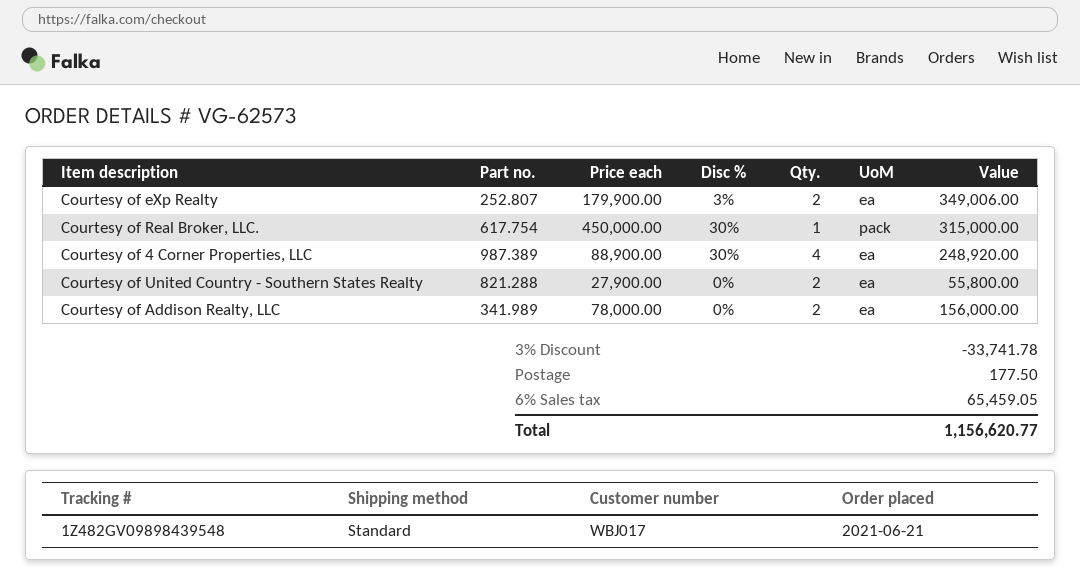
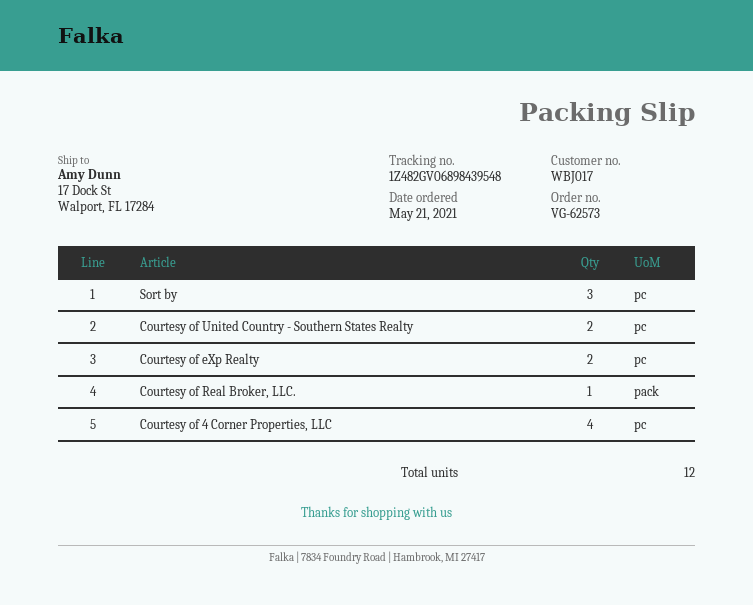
order date: 2021-06-21 -> 2021-05-21
tracking number: 1Z482GV09898439548 -> 1Z482GV06898439548
Courtesy of Addison Realty, LLC: 2 -> none
Sort by: none -> 3

